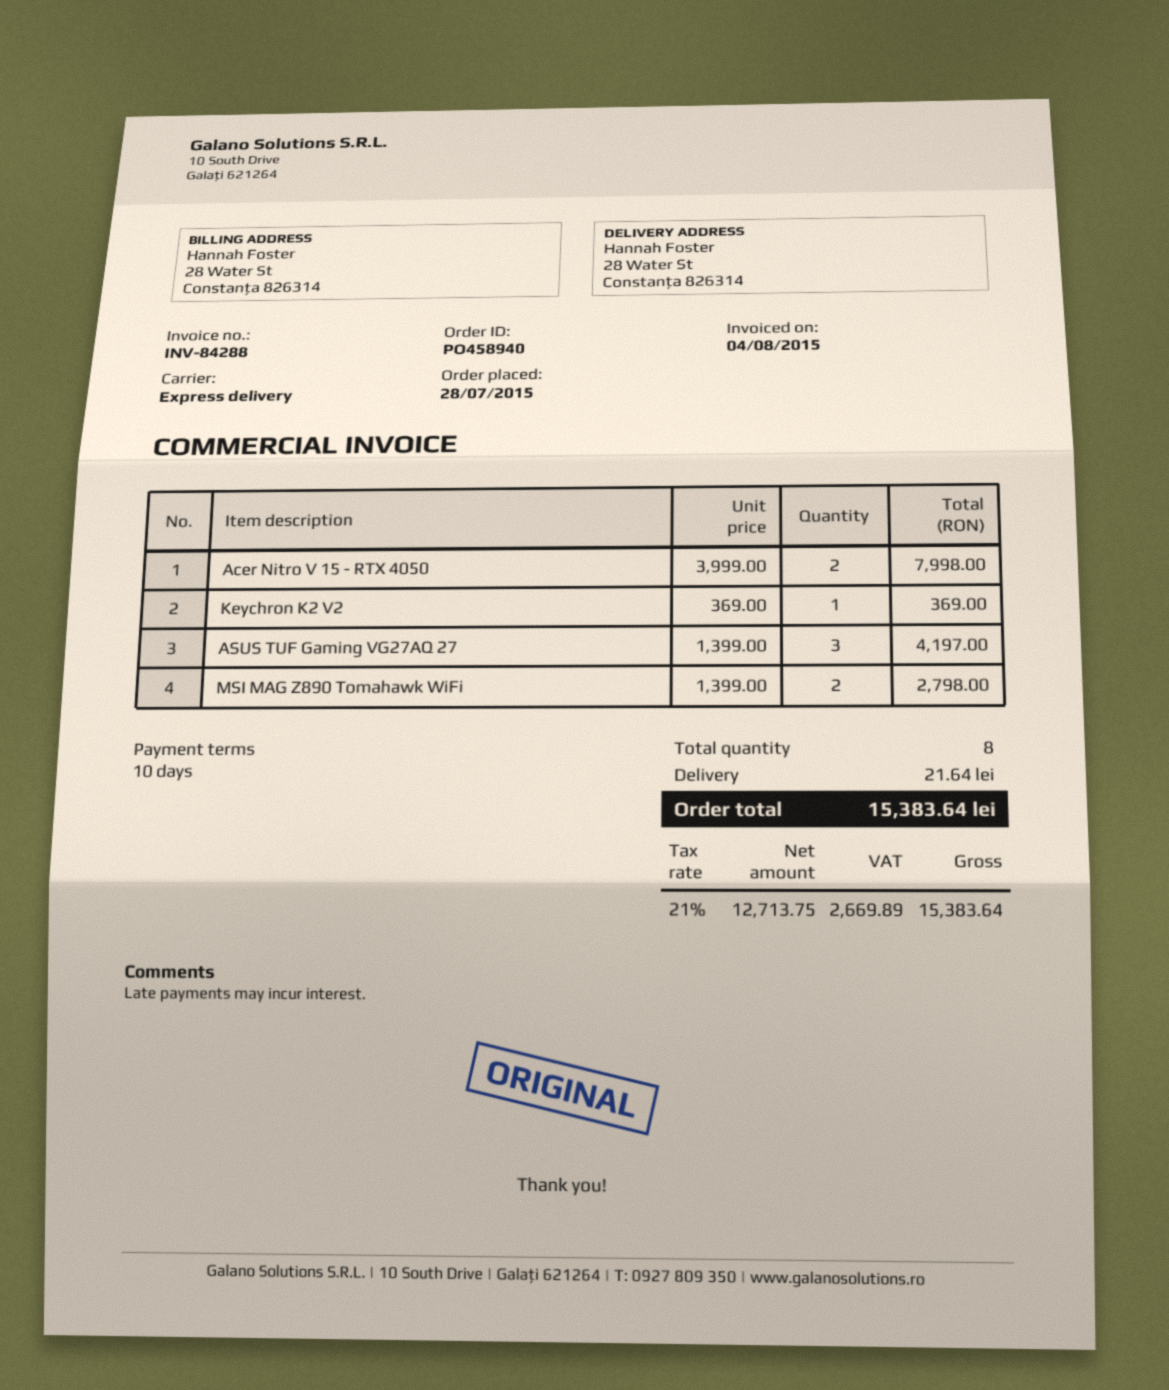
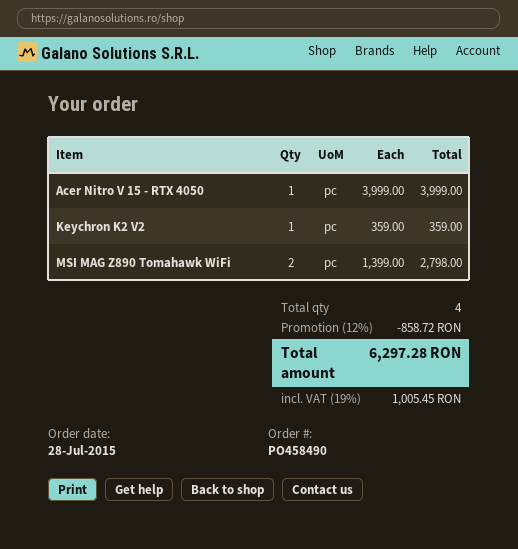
order number: PO458940 -> PO458490
Acer Nitro V 15 - RTX 4050: 2 x 3999.00 = 7998.00 -> 1 x 3999.00 = 3999.00
Keychron K2 V2: 1 x 369.00 = 369.00 -> 1 x 359.00 = 359.00
ASUS TUF Gaming VG27AQ 27: 3 x 1399.00 = 4197.00 -> none
total quantity: 8 -> 4
discount: none -> 12% = 858.72
shipping: 21.64 -> none
tax: 21% = 2669.89 -> 19% = 1005.45
total: 15383.64 -> 6297.28

